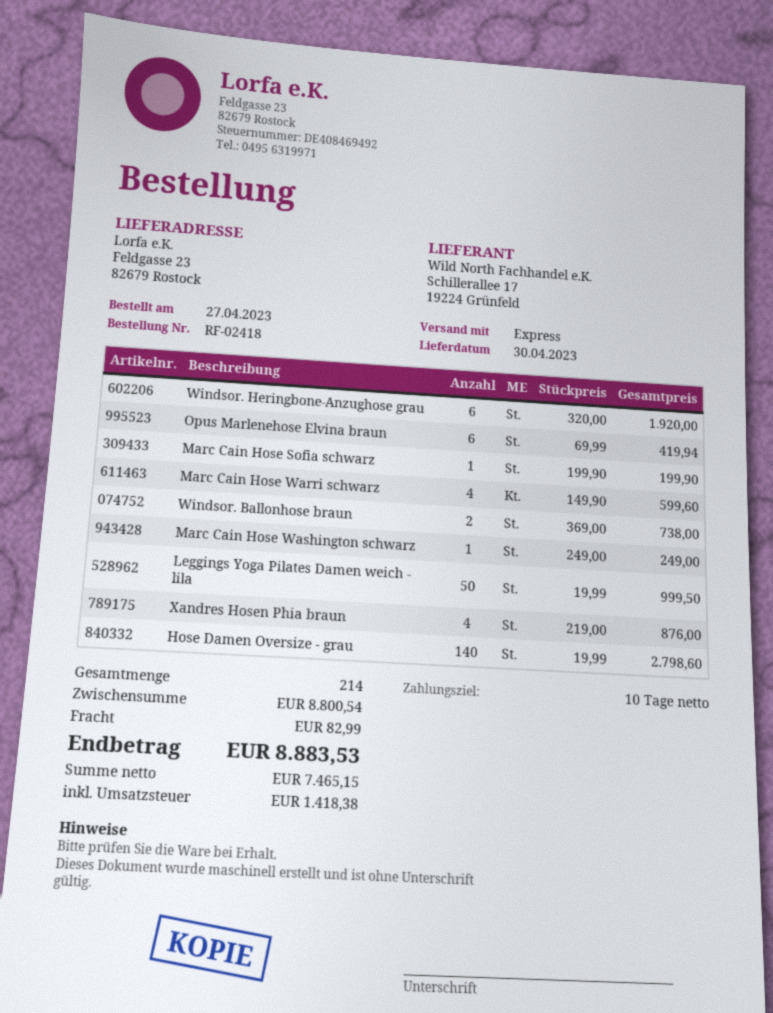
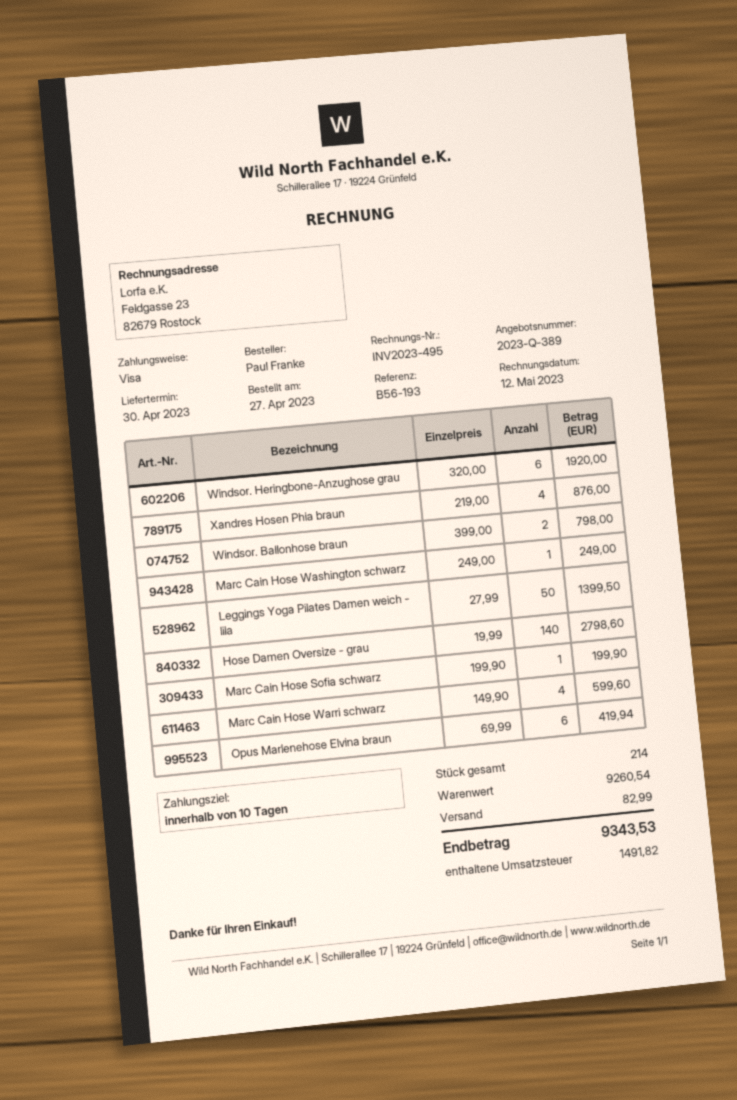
Windsor. Ballonhose braun: 2 x 369.00 = 738.00 -> 2 x 399.00 = 798.00
Leggings Yoga Pilates Damen weich - lila: 50 x 19.99 = 999.50 -> 50 x 27.99 = 1399.50
subtotal: 8800.54 -> 9260.54
tax: 1418.38 -> 1491.82
total: 8883.53 -> 9343.53

